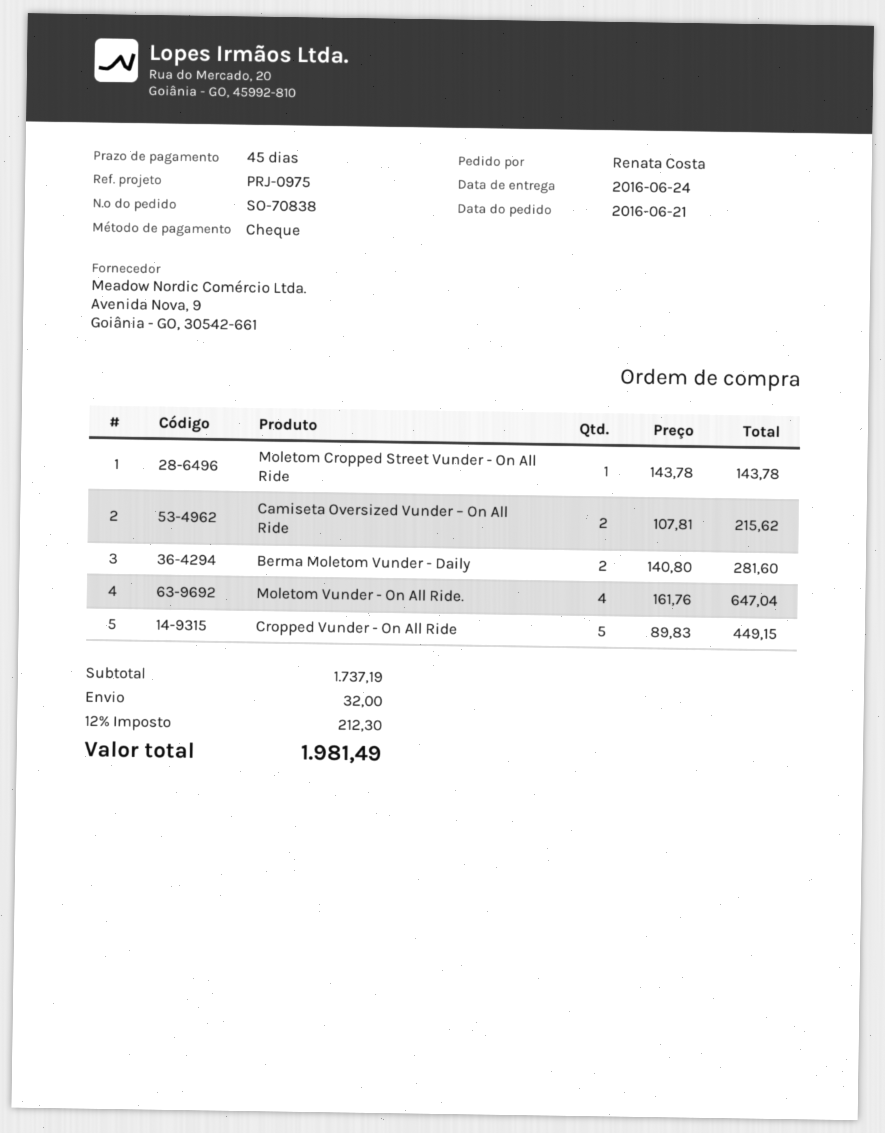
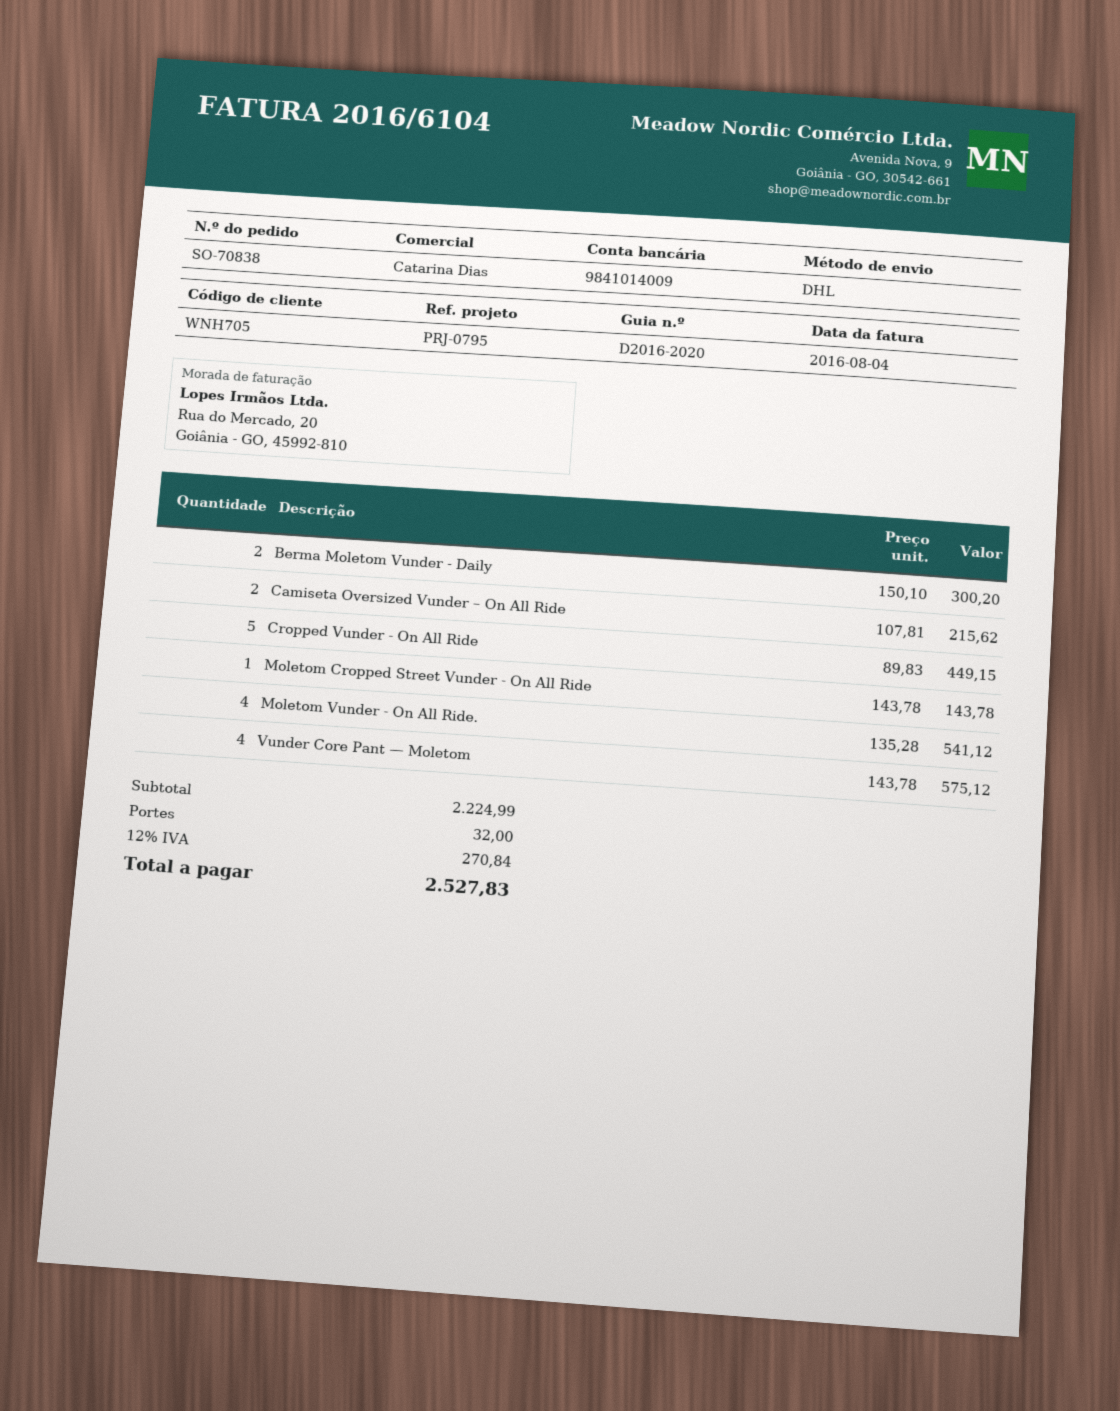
reference: PRJ-0975 -> PRJ-0795
Berma Moletom Vunder - Daily: 2 x 140.80 = 281.60 -> 2 x 150.10 = 300.20
Moletom Vunder - On All Ride.: 4 x 161.76 = 647.04 -> 4 x 135.28 = 541.12
Vunder Core Pant — Moletom: none -> 4 x 143.78 = 575.12
subtotal: 1737.19 -> 2224.99
tax: 12% = 212.30 -> 12% = 270.84
total: 1981.49 -> 2527.83

